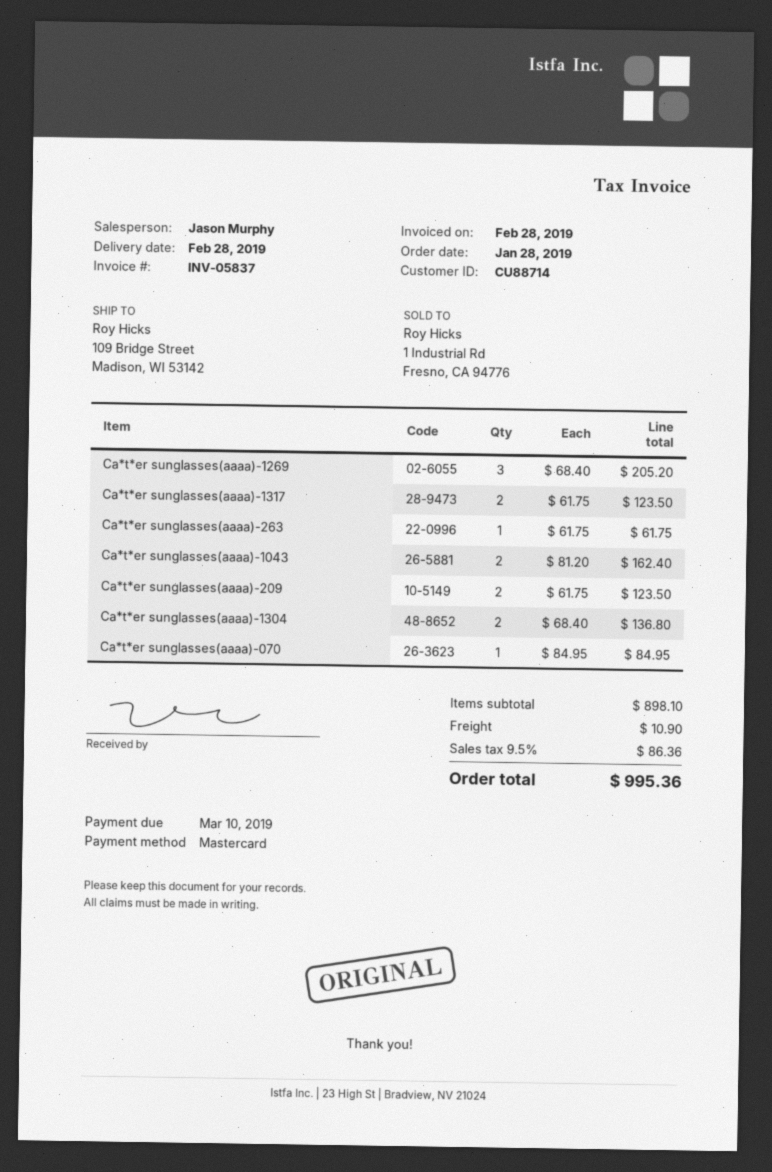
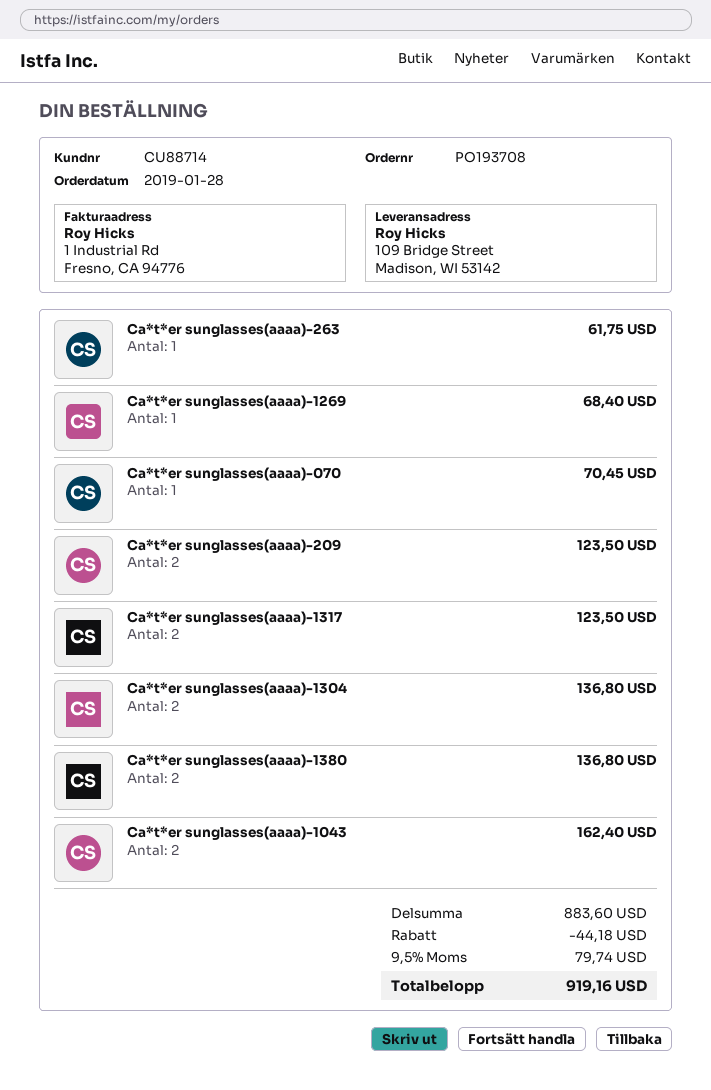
Ca*t*er sunglasses(aaaa)-1269: 3 for 205.20 -> 1 for 68.40
Ca*t*er sunglasses(aaaa)-070: 1 for 84.95 -> 1 for 70.45
Ca*t*er sunglasses(aaaa)-1380: none -> 2 for 136.80
subtotal: 898.10 -> 883.60
discount: none -> 44.18
shipping: 10.90 -> none
tax: 9.5% = 86.36 -> 9.5% = 79.74
total: 995.36 -> 919.16

